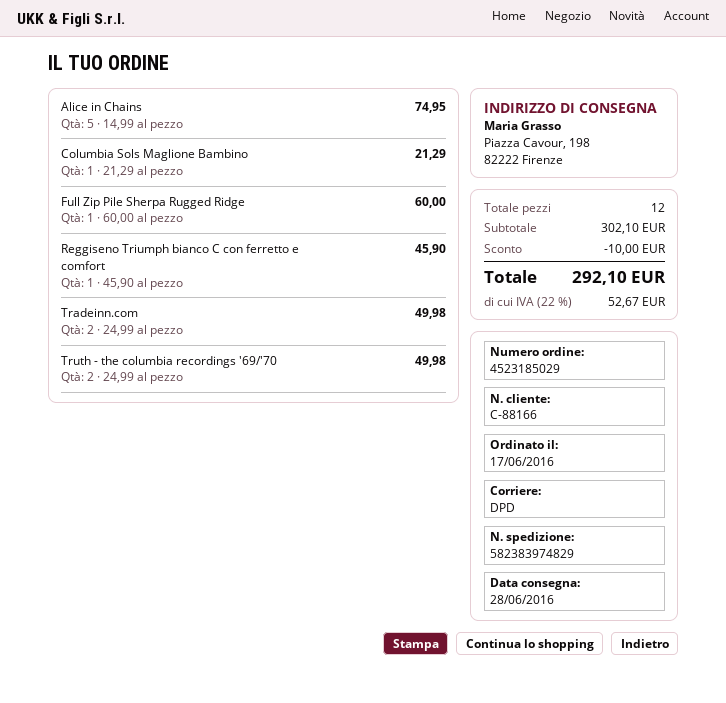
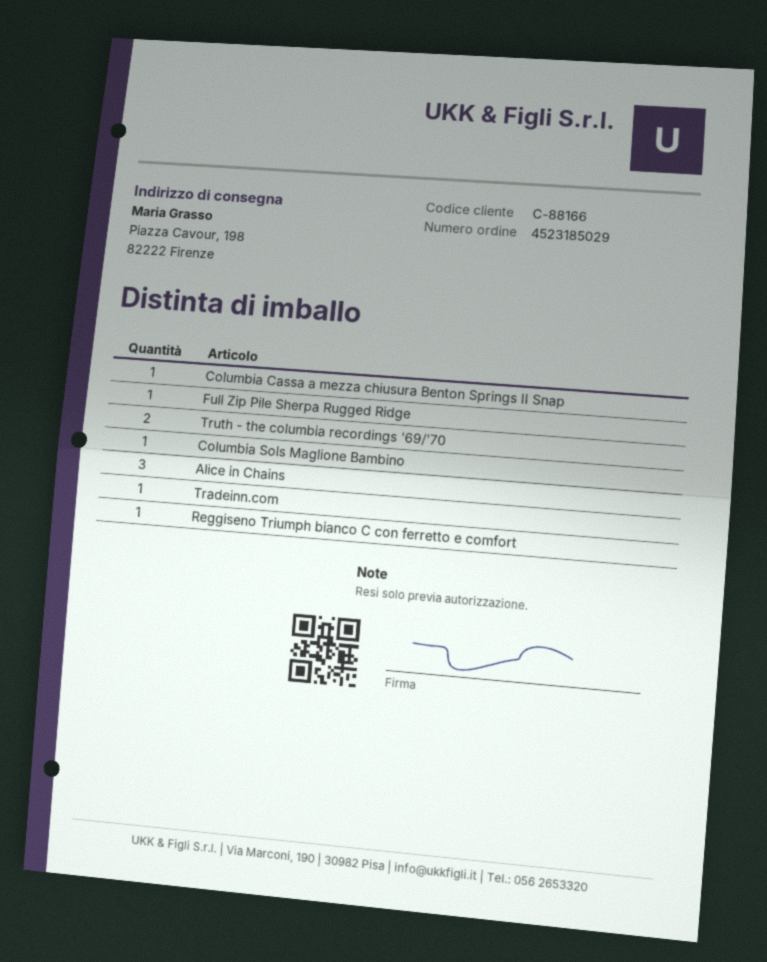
Alice in Chains: 5 -> 3
Tradeinn.com: 2 -> 1
Columbia Cassa a mezza chiusura Benton Springs II Snap: none -> 1

